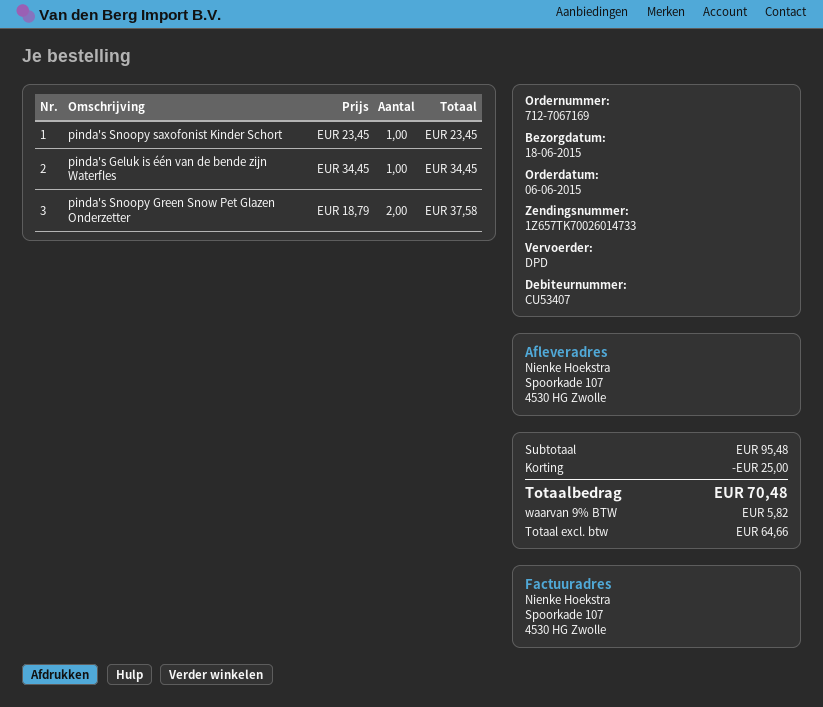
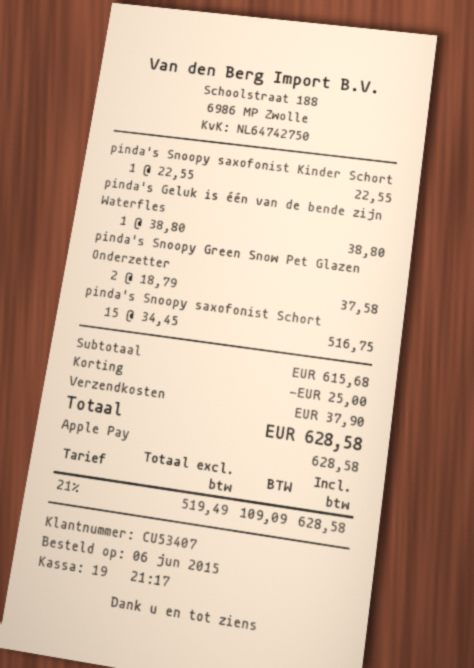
pinda's Snoopy saxofonist Kinder Schort: 1 x 23.45 = 23.45 -> 1 x 22.55 = 22.55
pinda's Geluk is één van de bende zijn Waterfles: 1 x 34.45 = 34.45 -> 1 x 38.80 = 38.80
pinda's Snoopy saxofonist Schort: none -> 15 x 34.45 = 516.75
subtotal: 95.48 -> 615.68
shipping: none -> 37.90
net: 64.66 -> 519.49
tax: 9% = 5.82 -> 21% = 109.09
total: 70.48 -> 628.58

